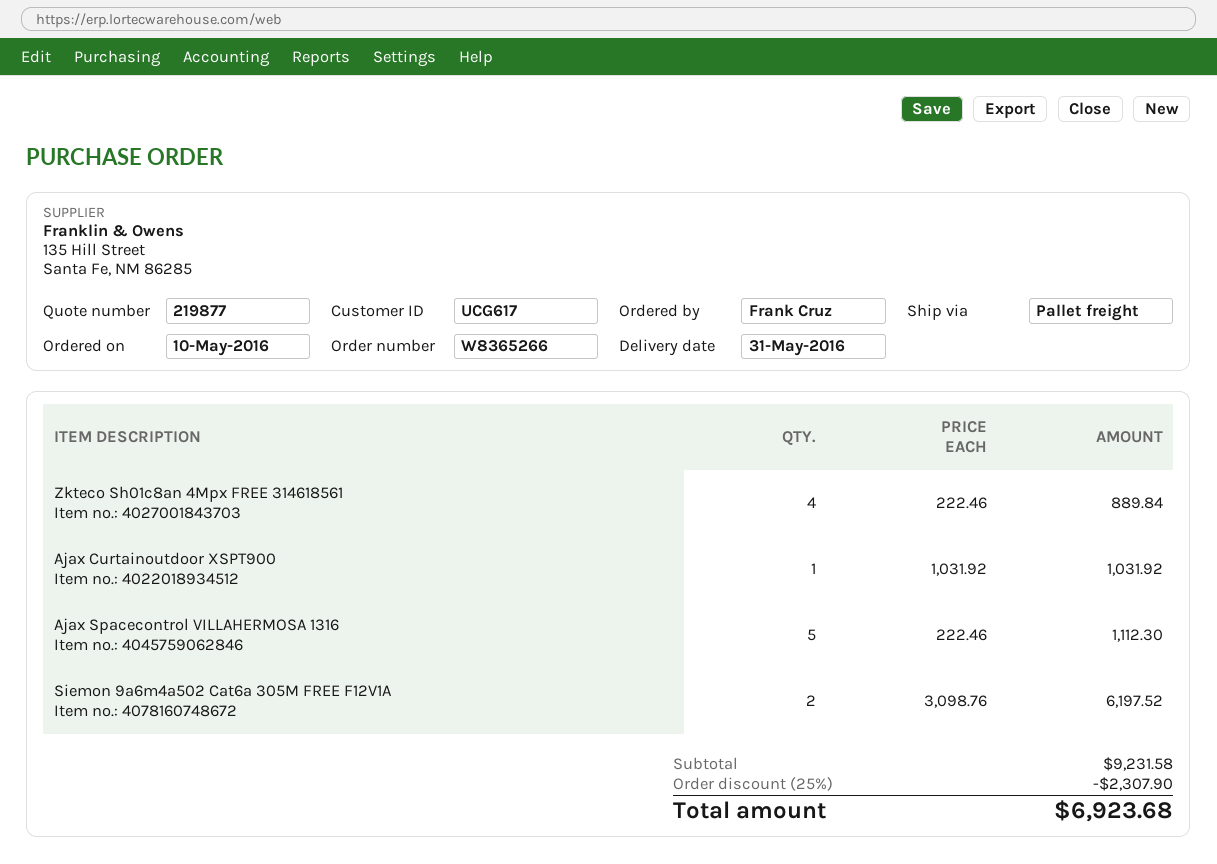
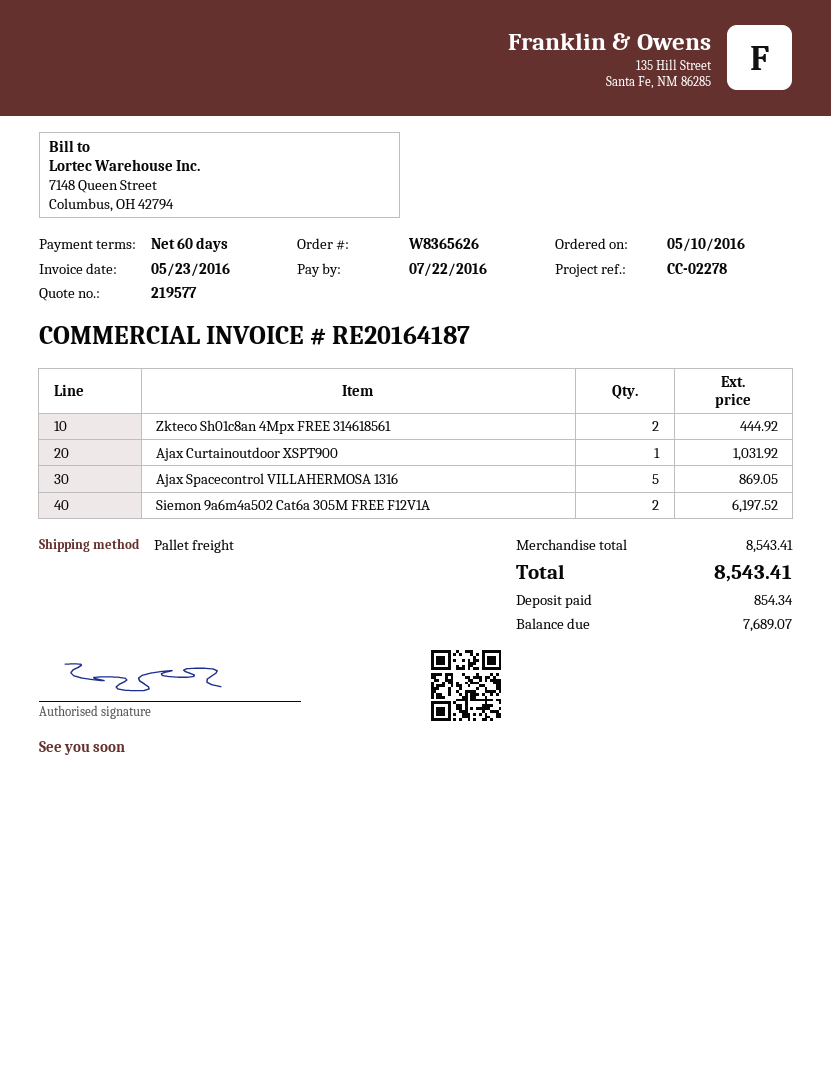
quote number: 219877 -> 219577
order number: W8365266 -> W8365626
Zkteco Sh01c8an 4Mpx FREE 314618561: 4 for 889.84 -> 2 for 444.92
Ajax Spacecontrol VILLAHERMOSA 1316: 5 for 1112.30 -> 5 for 869.05
subtotal: 9231.58 -> 8543.41
discount: 25% = 2307.90 -> none
total: 6923.68 -> 8543.41

